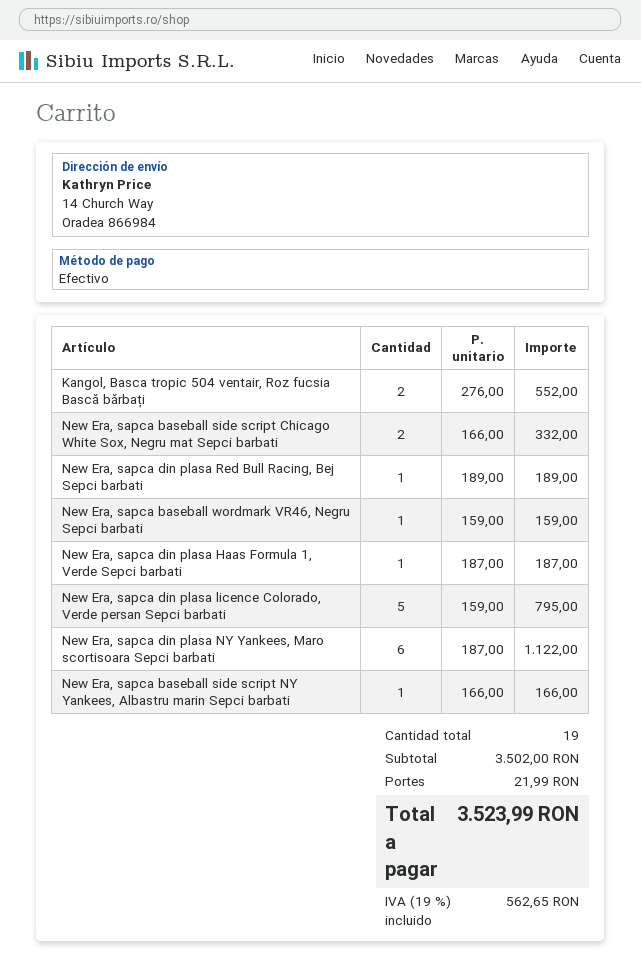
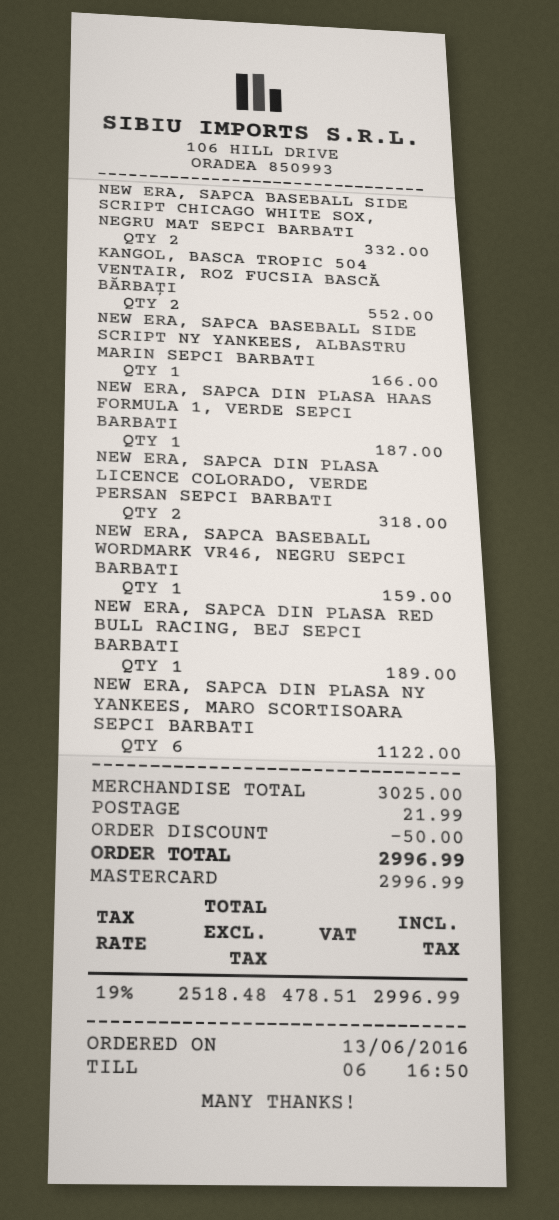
payment method: cash -> Mastercard
New Era, sapca din plasa licence Colorado, Verde persan Sepci barbati: 5 for 795.00 -> 2 for 318.00
subtotal: 3502.00 -> 3025.00
discount: none -> 50.00
tax: 19% = 562.65 -> 19% = 478.51
total: 3523.99 -> 2996.99

